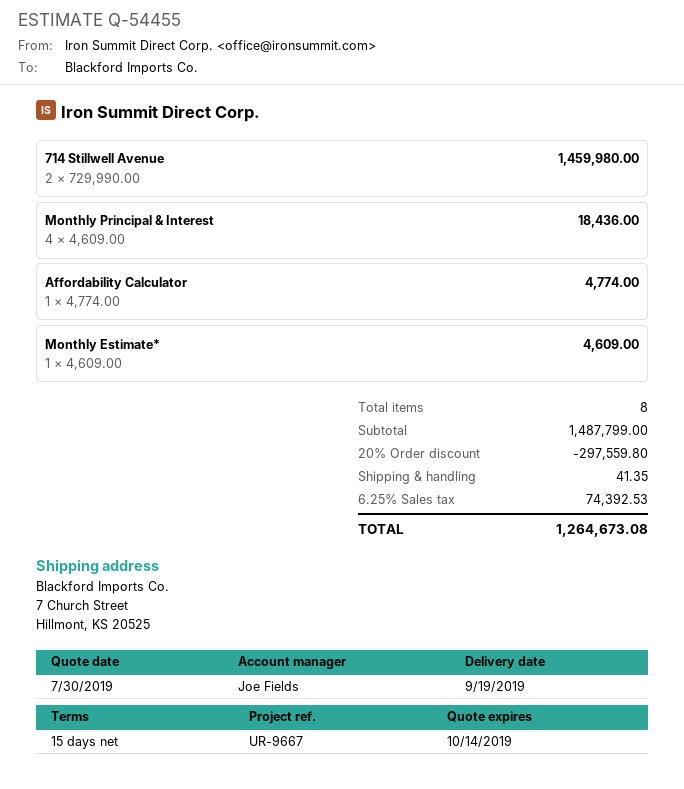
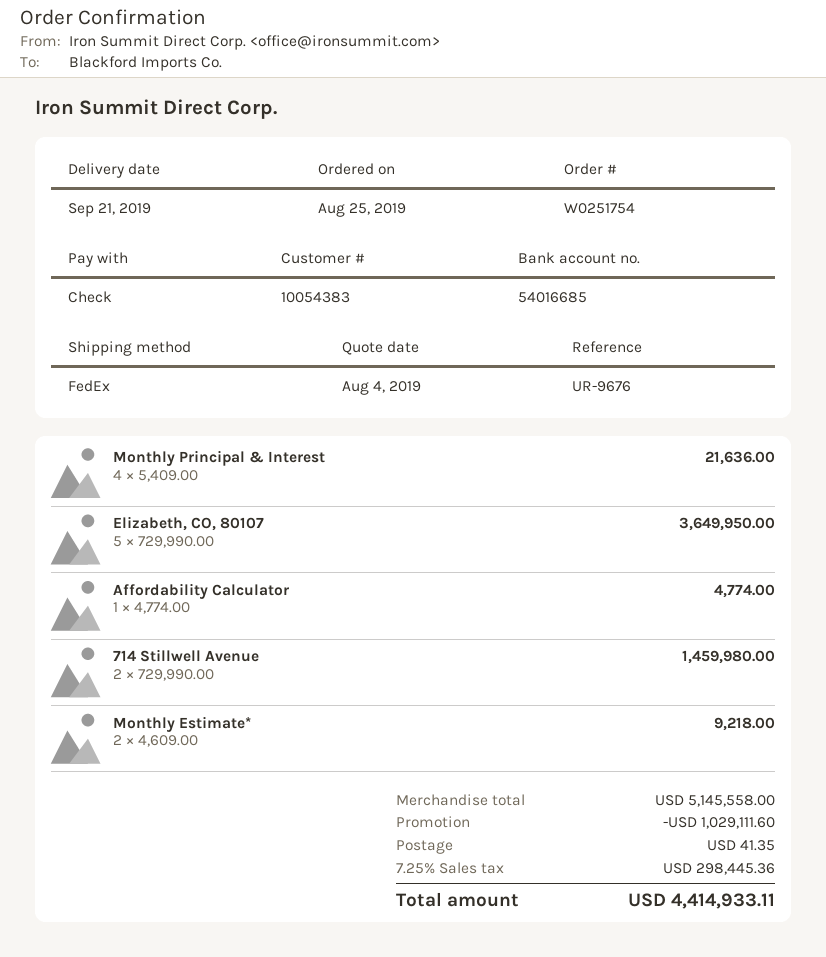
quote date: 2019-07-30 -> 2019-08-04
delivery date: 2019-09-19 -> 2019-09-21
reference: UR-9667 -> UR-9676
Monthly Principal & Interest: 4 x 4609.00 = 18436.00 -> 4 x 5409.00 = 21636.00
Monthly Estimate*: 1 x 4609.00 = 4609.00 -> 2 x 4609.00 = 9218.00
Elizabeth, CO, 80107: none -> 5 x 729990.00 = 3649950.00
subtotal: 1487799.00 -> 5145558.00
discount: 297559.80 -> 1029111.60
tax: 6.25% = 74392.53 -> 7.25% = 298445.36
total: 1264673.08 -> 4414933.11

